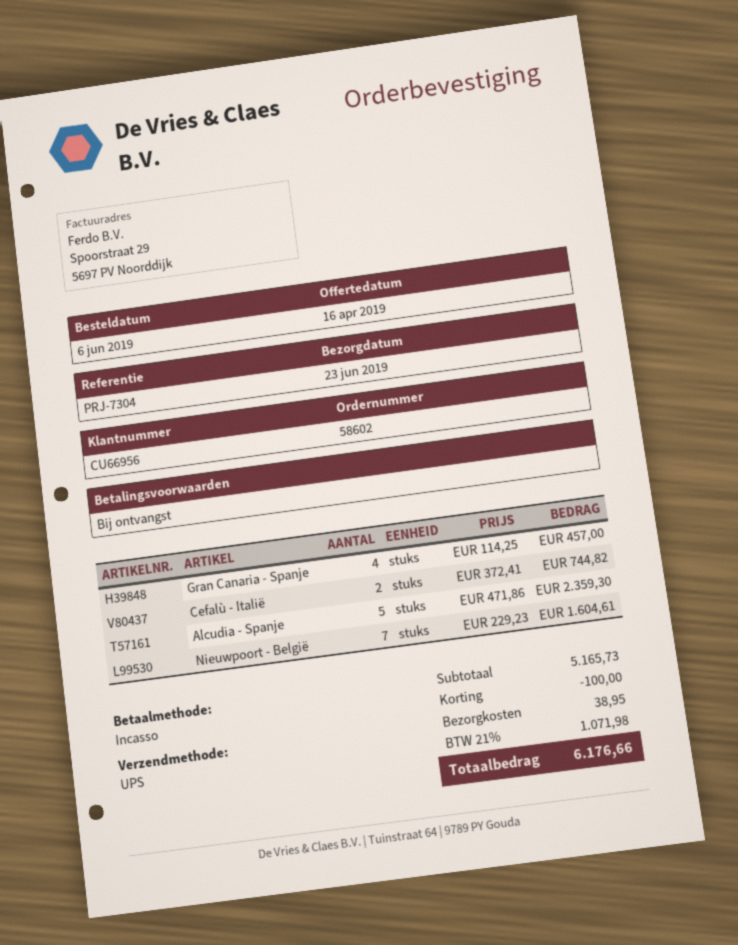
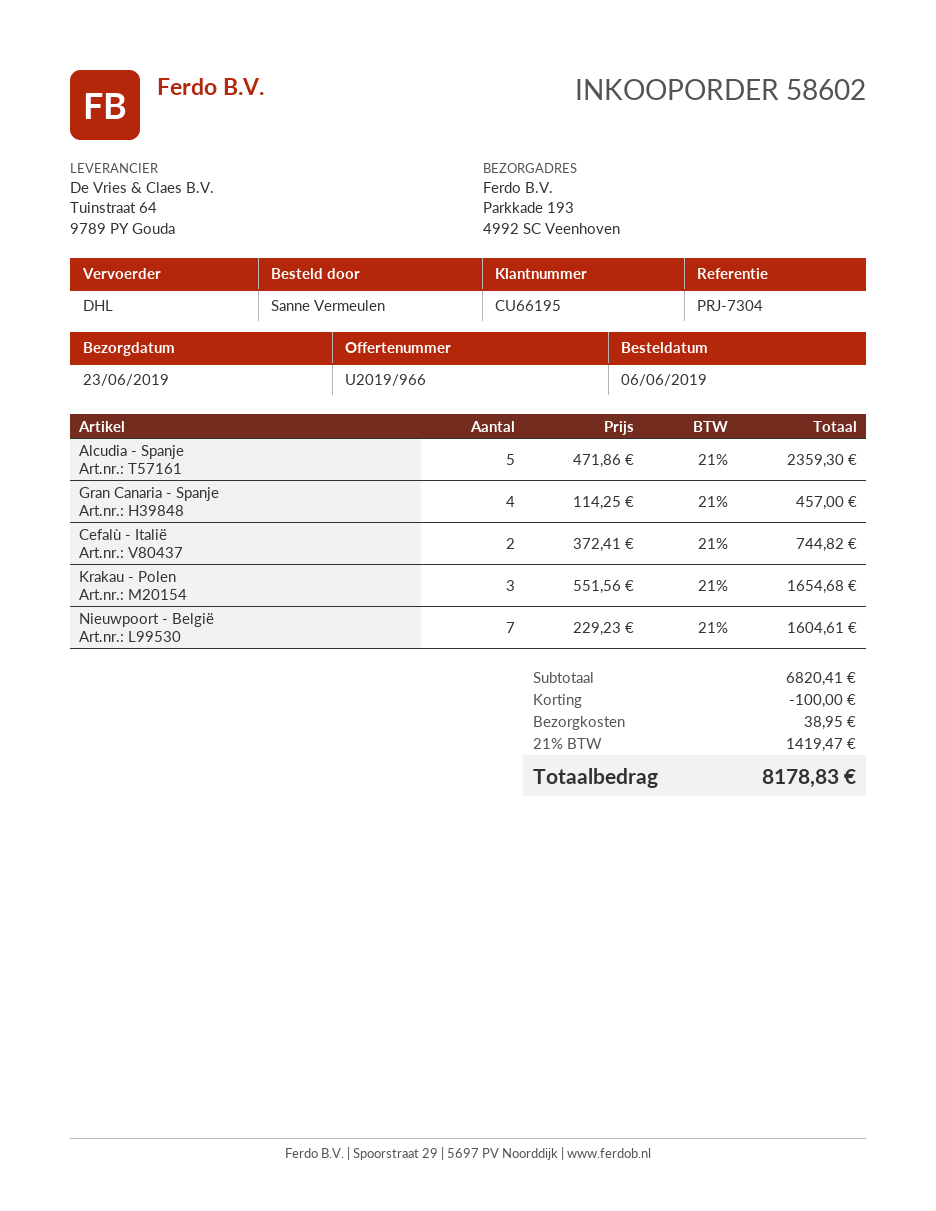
customer number: CU66956 -> CU66195
shipping method: UPS -> DHL
Krakau - Polen: none -> 3 x 551.56 = 1654.68
subtotal: 5165.73 -> 6820.41
tax: 21% = 1071.98 -> 21% = 1419.47
total: 6176.66 -> 8178.83

